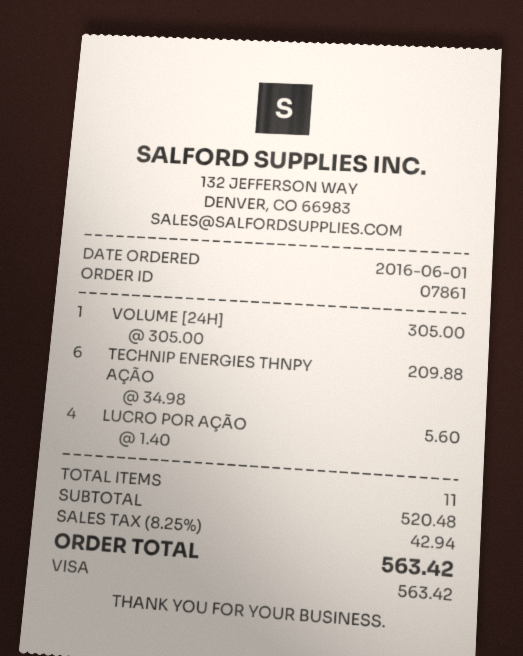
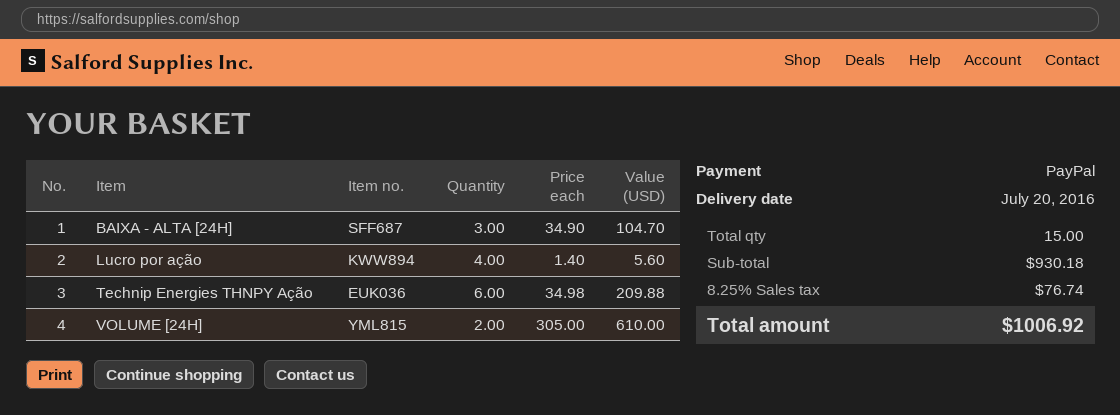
payment method: Visa -> PayPal
VOLUME [24H]: 1 x 305.00 = 305.00 -> 2 x 305.00 = 610.00
BAIXA - ALTA [24H]: none -> 3 x 34.90 = 104.70
total quantity: 11 -> 15
subtotal: 520.48 -> 930.18
tax: 8.25% = 42.94 -> 8.25% = 76.74
total: 563.42 -> 1006.92

